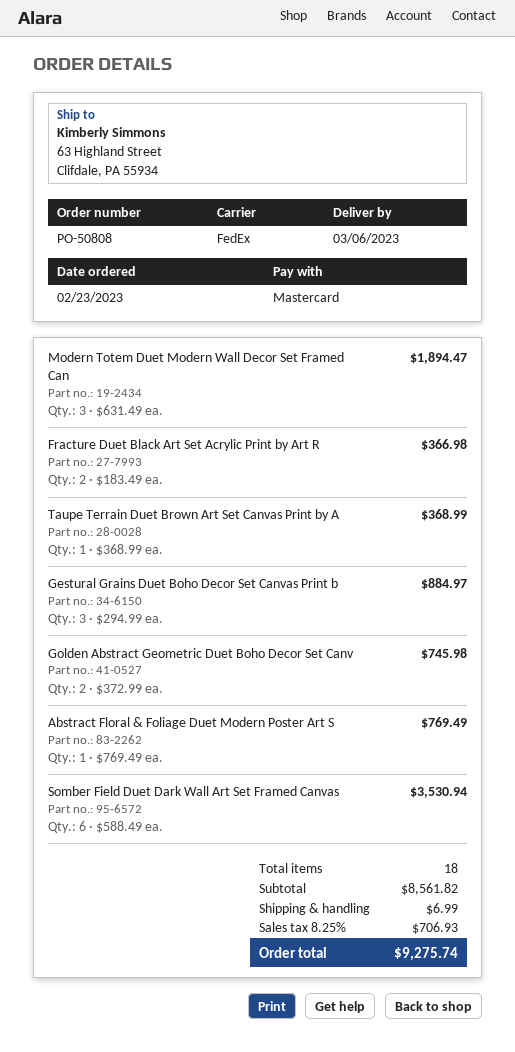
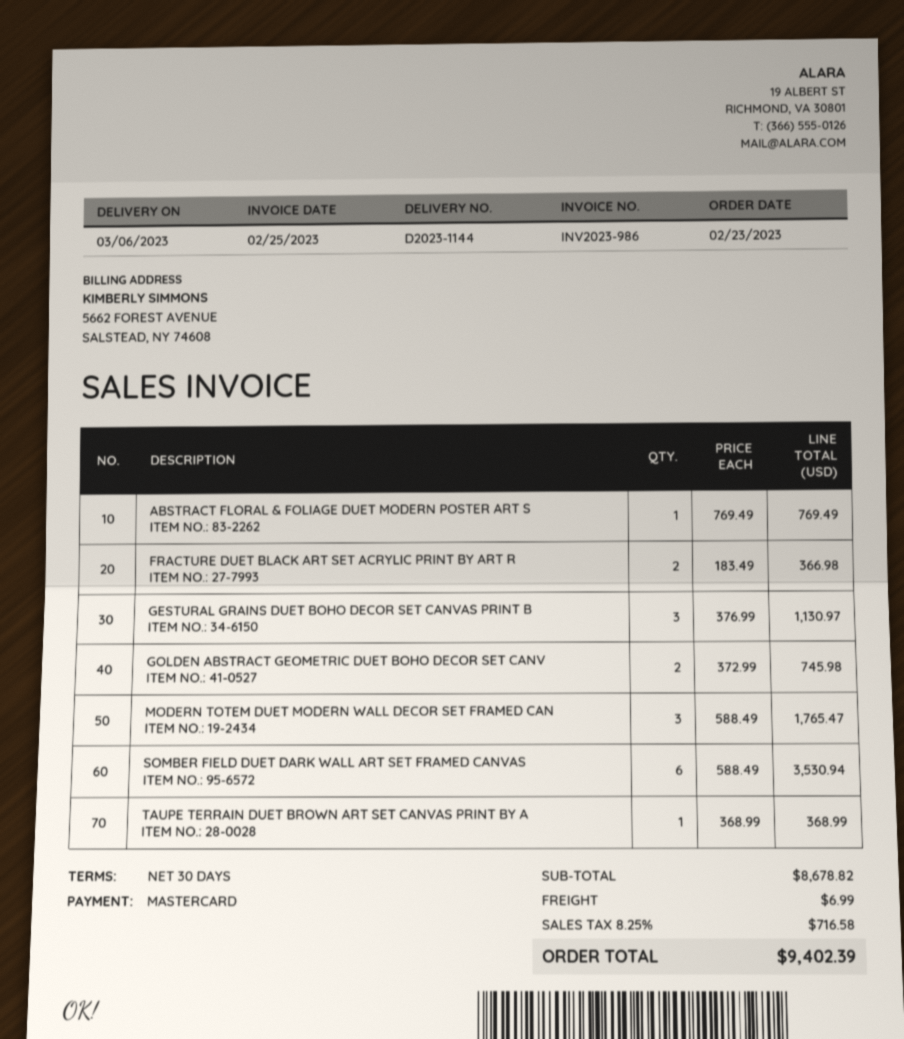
Modern Totem Duet Modern Wall Decor Set Framed Can: 3 x 631.49 = 1894.47 -> 3 x 588.49 = 1765.47
Gestural Grains Duet Boho Decor Set Canvas Print b: 3 x 294.99 = 884.97 -> 3 x 376.99 = 1130.97
subtotal: 8561.82 -> 8678.82
tax: 8.25% = 706.93 -> 8.25% = 716.58
total: 9275.74 -> 9402.39

